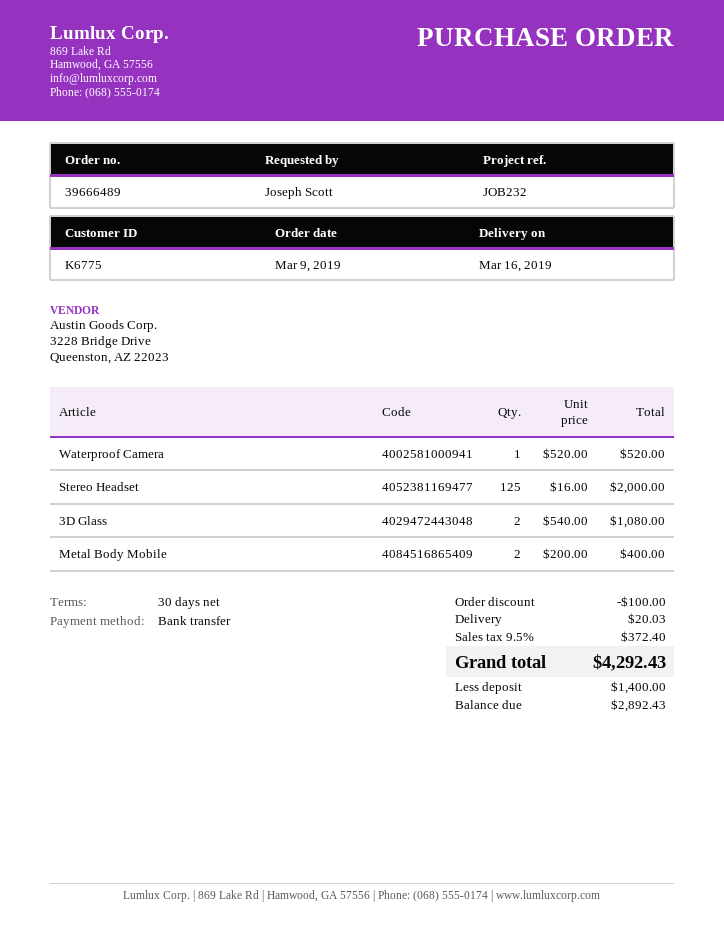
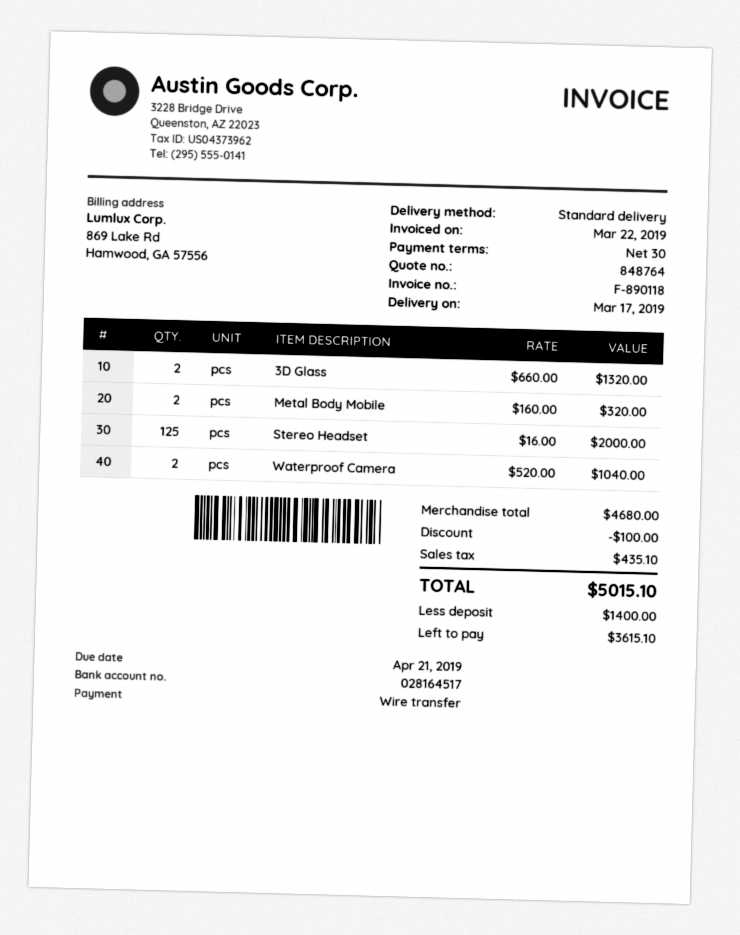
delivery date: 2019-03-16 -> 2019-03-17
Waterproof Camera: 1 x 520.00 = 520.00 -> 2 x 520.00 = 1040.00
3D Glass: 2 x 540.00 = 1080.00 -> 2 x 660.00 = 1320.00
Metal Body Mobile: 2 x 200.00 = 400.00 -> 2 x 160.00 = 320.00
shipping: 20.03 -> none
tax: 372.40 -> 435.10
total: 4292.43 -> 5015.10
balance: 2892.43 -> 3615.10

